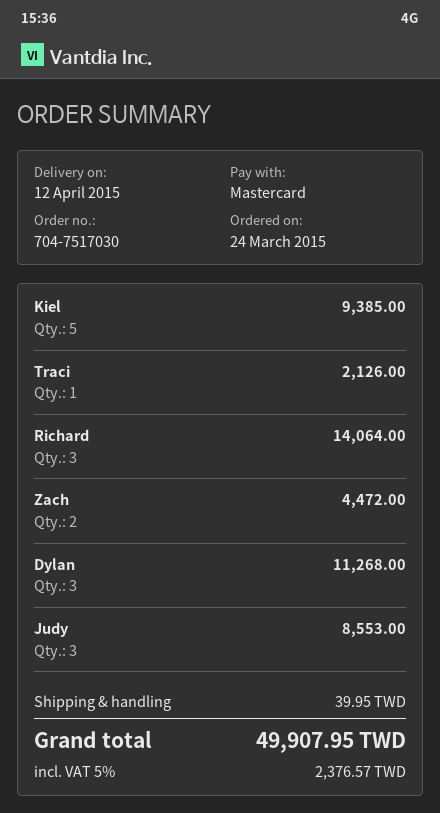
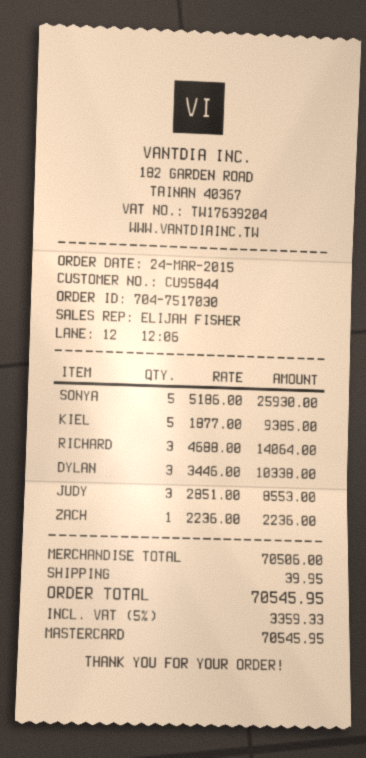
Traci: 1 for 2126.00 -> none
Zach: 2 for 4472.00 -> 1 for 2236.00
Dylan: 3 for 11268.00 -> 3 for 10338.00
SONYA: none -> 5 for 25930.00
tax: 5% = 2376.57 -> 5% = 3359.33
total: 49907.95 -> 70545.95

